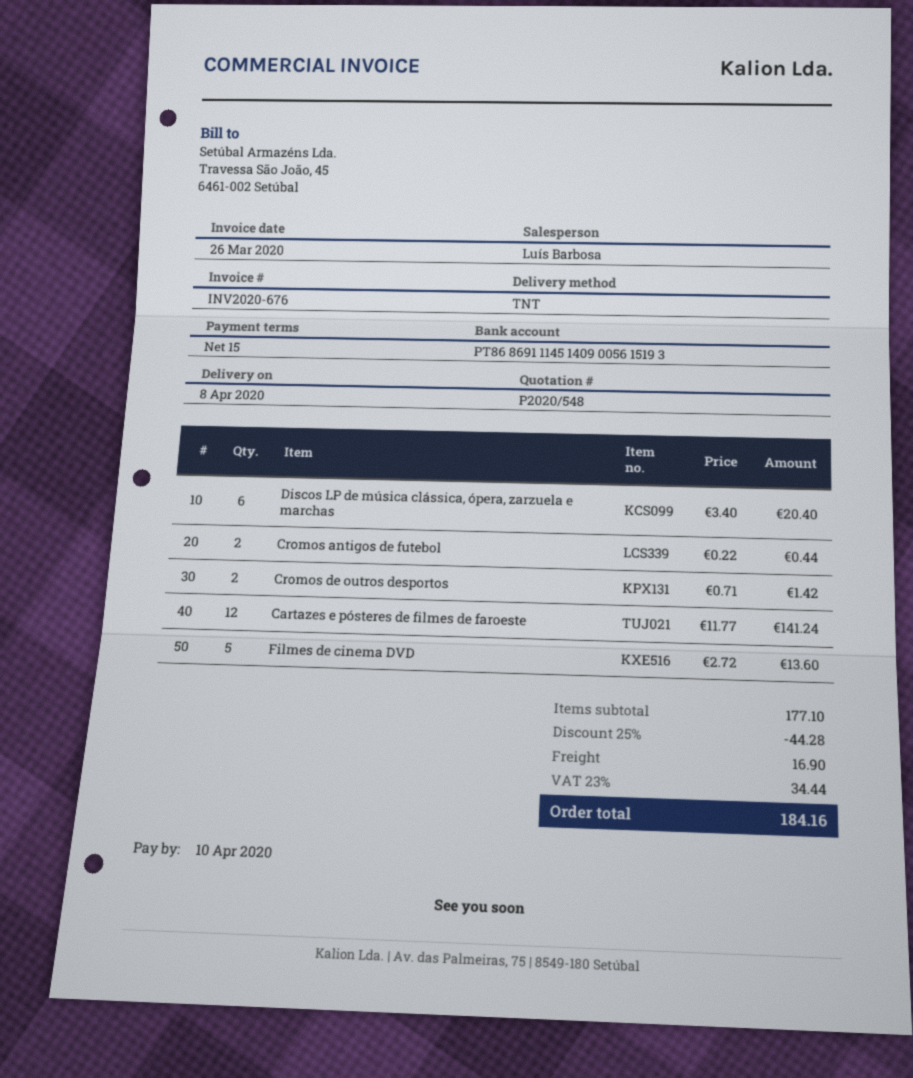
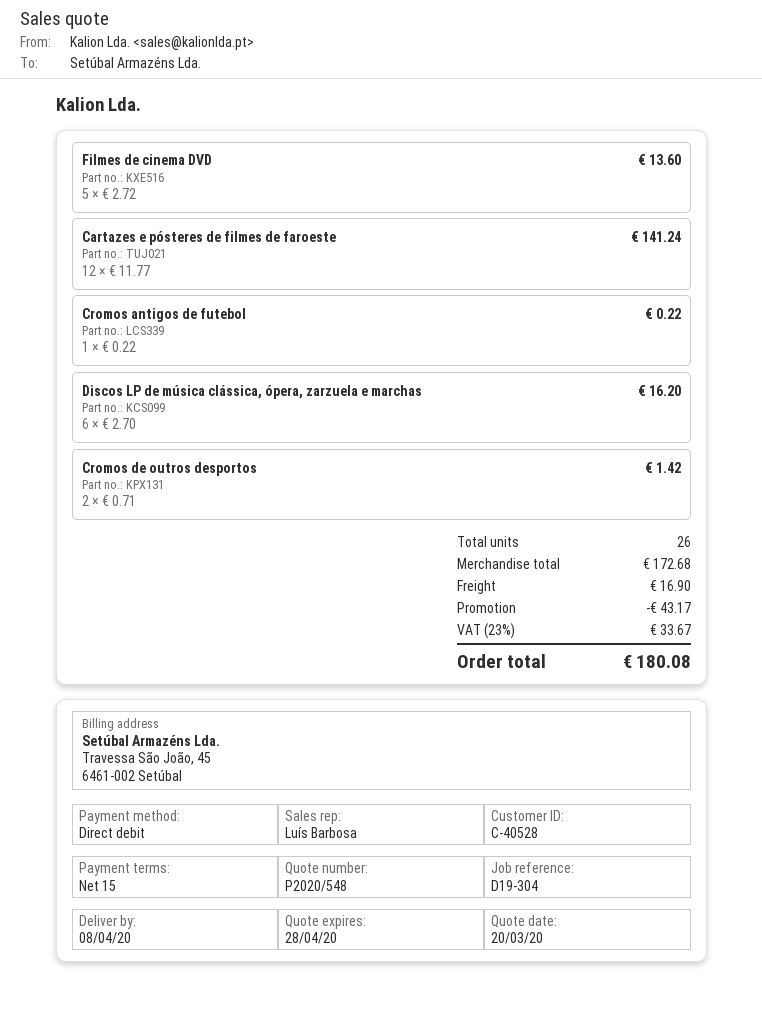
Discos LP de música clássica, ópera, zarzuela e marchas: 6 x 3.40 = 20.40 -> 6 x 2.70 = 16.20
Cromos antigos de futebol: 2 x 0.22 = 0.44 -> 1 x 0.22 = 0.22
subtotal: 177.10 -> 172.68
discount: 44.28 -> 43.17
tax: 23% = 34.44 -> 23% = 33.67
total: 184.16 -> 180.08

